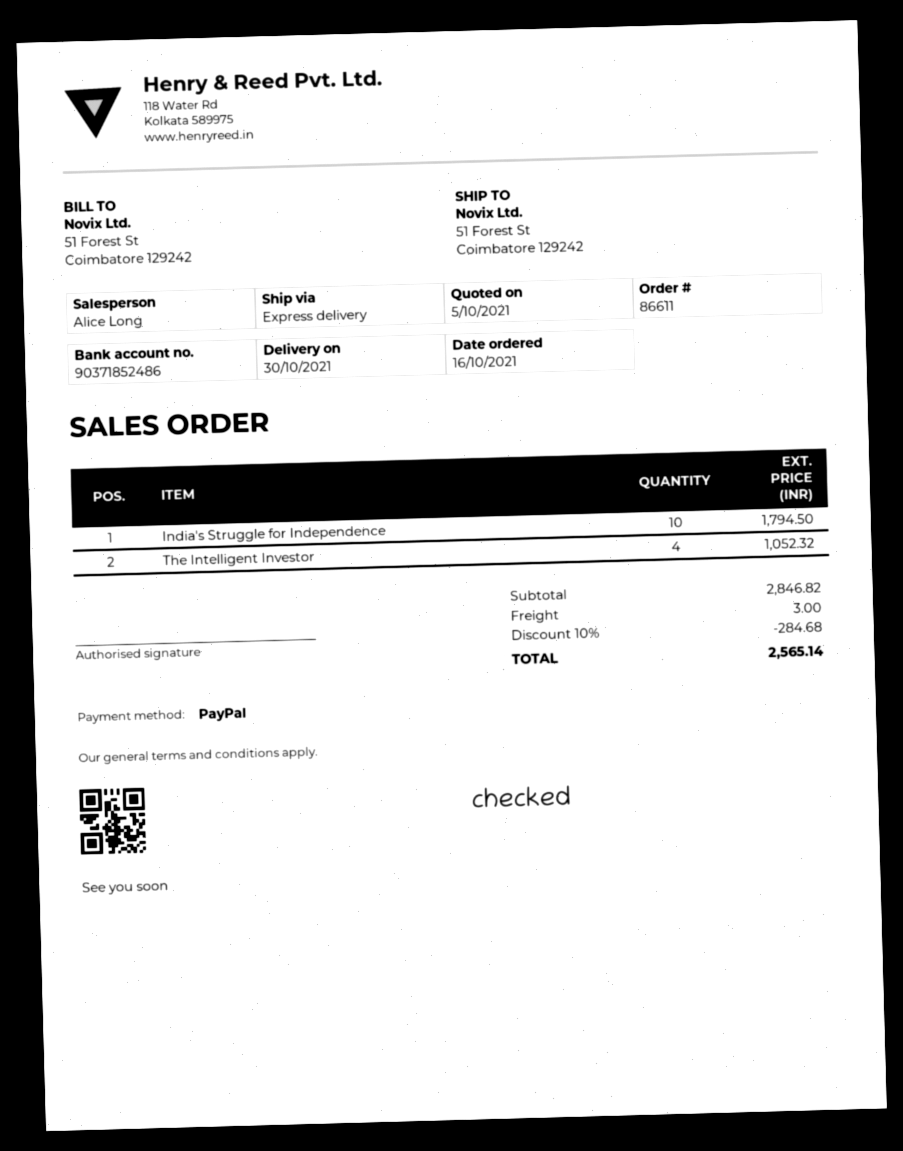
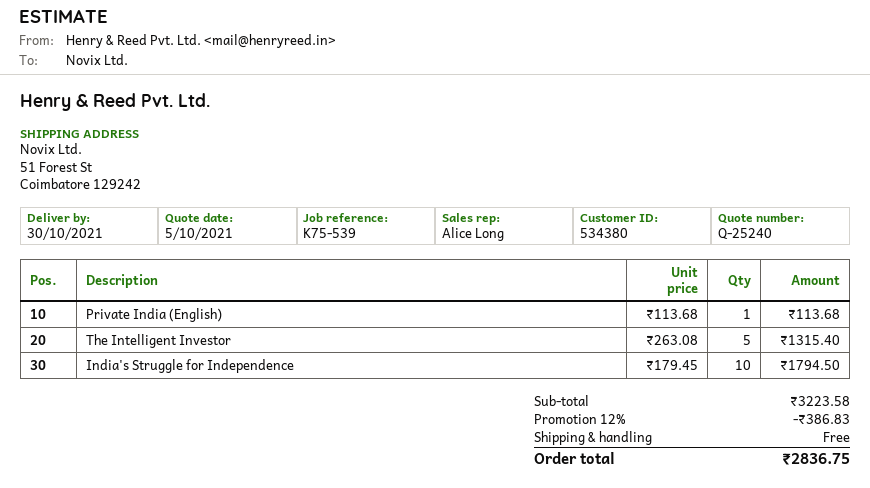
The Intelligent Investor: 4 for 1052.32 -> 5 for 1315.40
Private India (English): none -> 1 for 113.68
subtotal: 2846.82 -> 3223.58
discount: 10% = 284.68 -> 12% = 386.83
shipping: 3.00 -> 0.00
total: 2565.14 -> 2836.75

